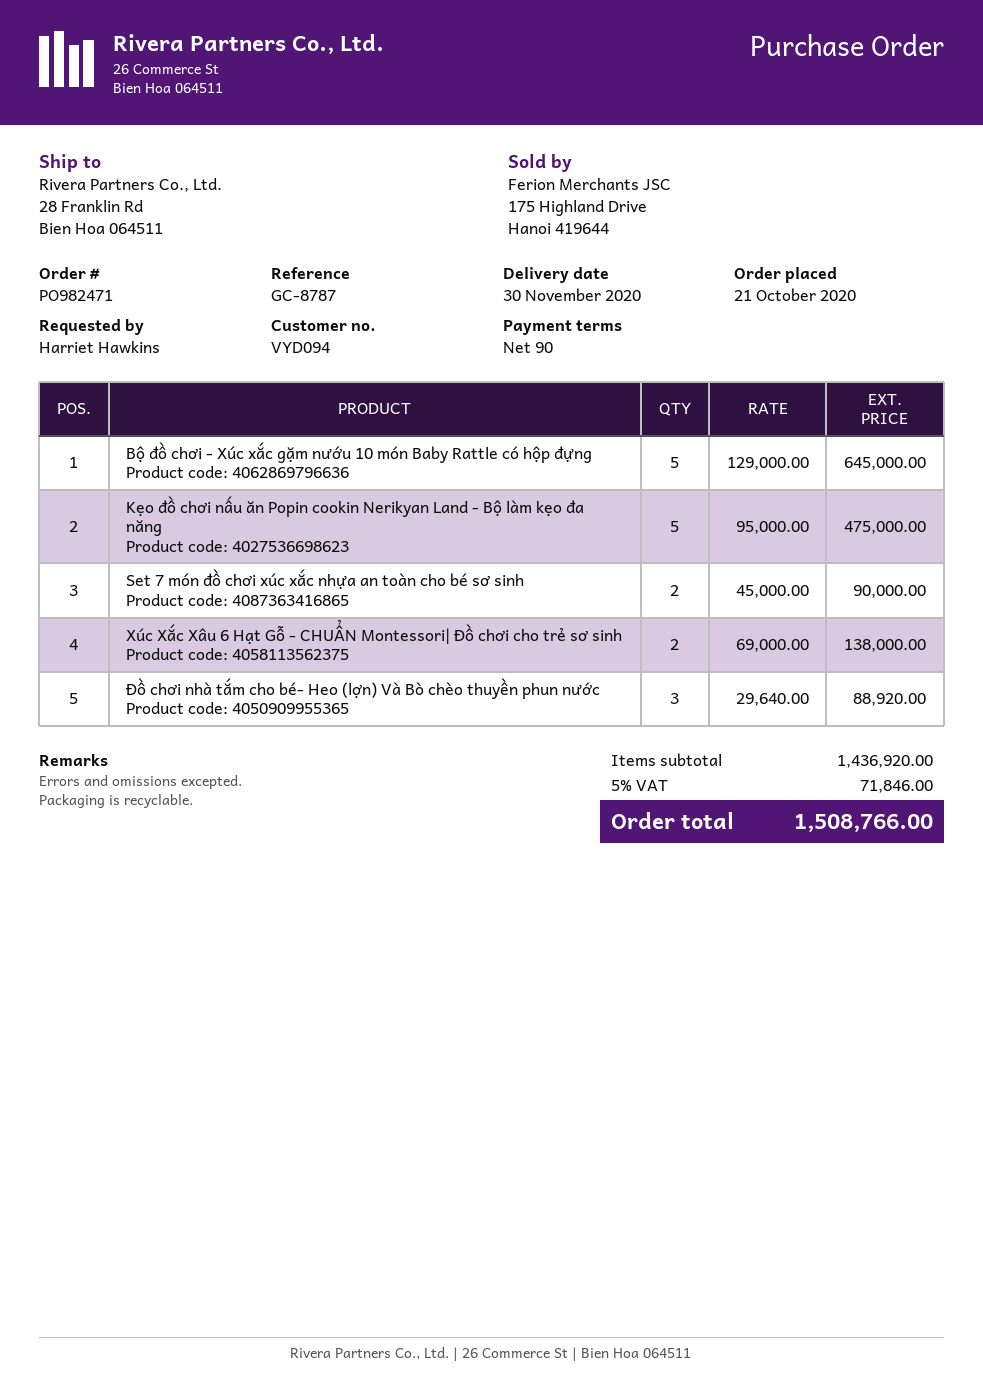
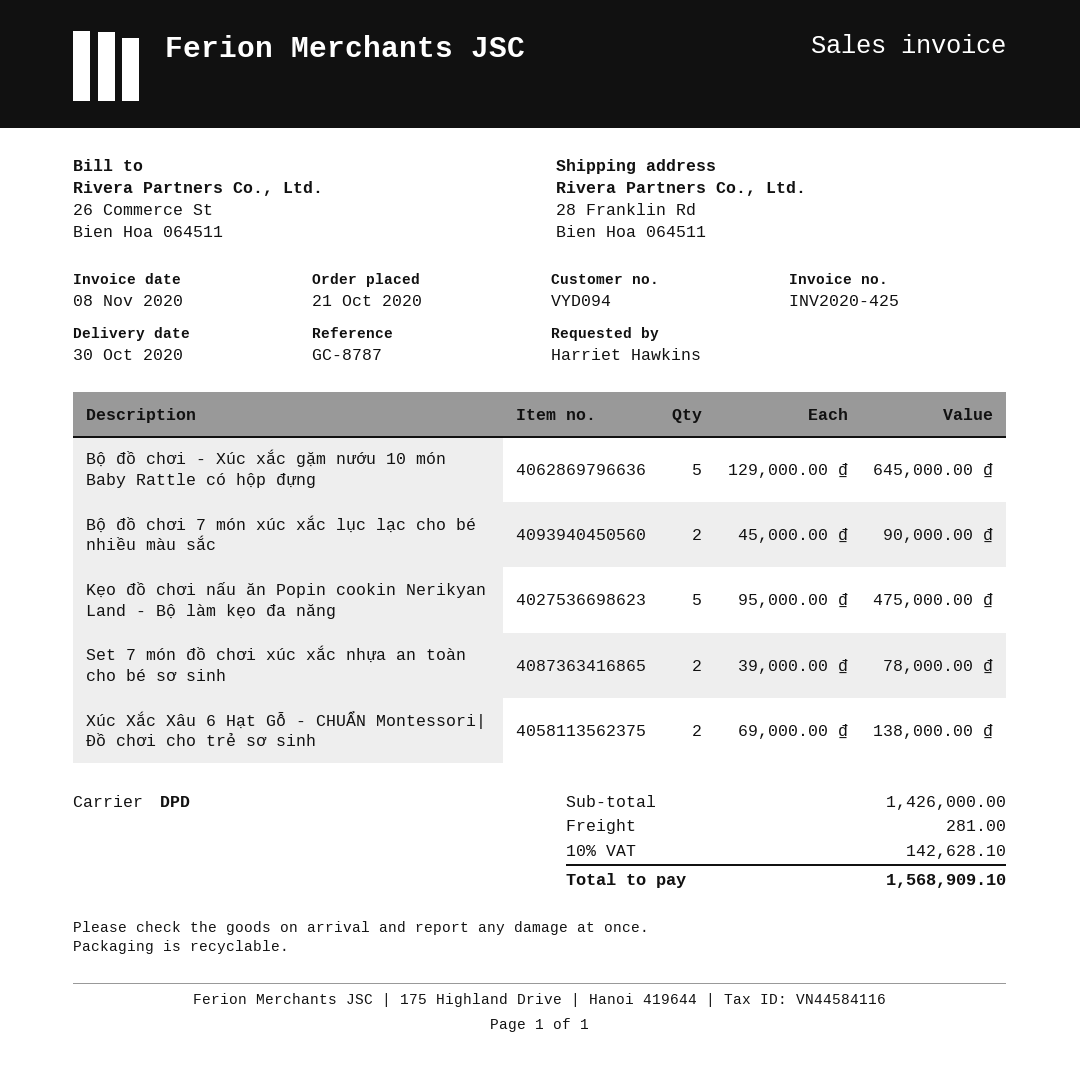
delivery date: 2020-11-30 -> 2020-10-30
Set 7 món đồ chơi xúc xắc nhựa an toàn cho bé sơ sinh: 2 x 45000.00 = 90000.00 -> 2 x 39000.00 = 78000.00
Đồ chơi nhà tắm cho bé- Heo (lợn) Và Bò chèo thuyền phun nước: 3 x 29640.00 = 88920.00 -> none
Bộ đồ chơi 7 món xúc xắc lục lạc cho bé nhiều màu sắc: none -> 2 x 45000.00 = 90000.00
subtotal: 1436920.00 -> 1426000.00
shipping: none -> 281.00
tax: 5% = 71846.00 -> 10% = 142628.10
total: 1508766.00 -> 1568909.10

